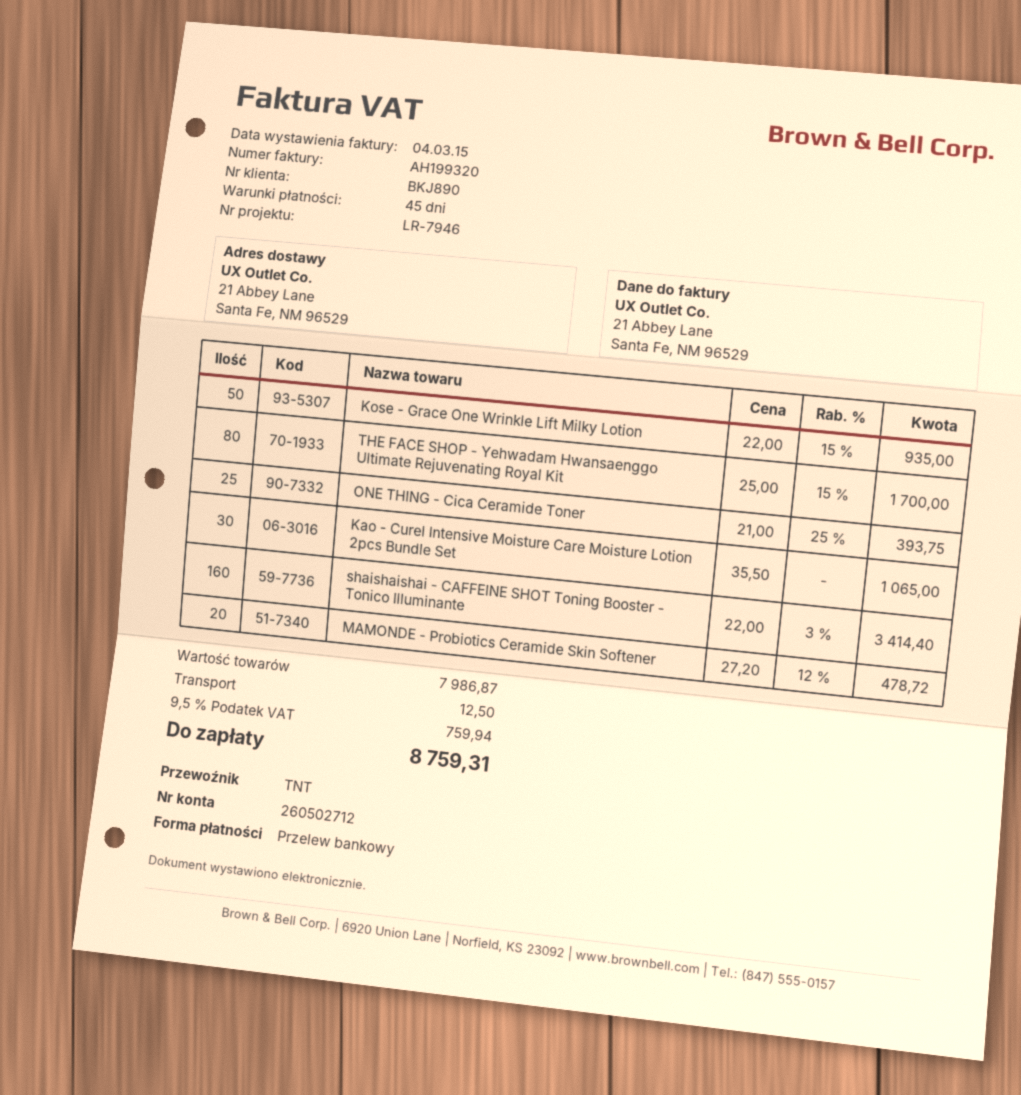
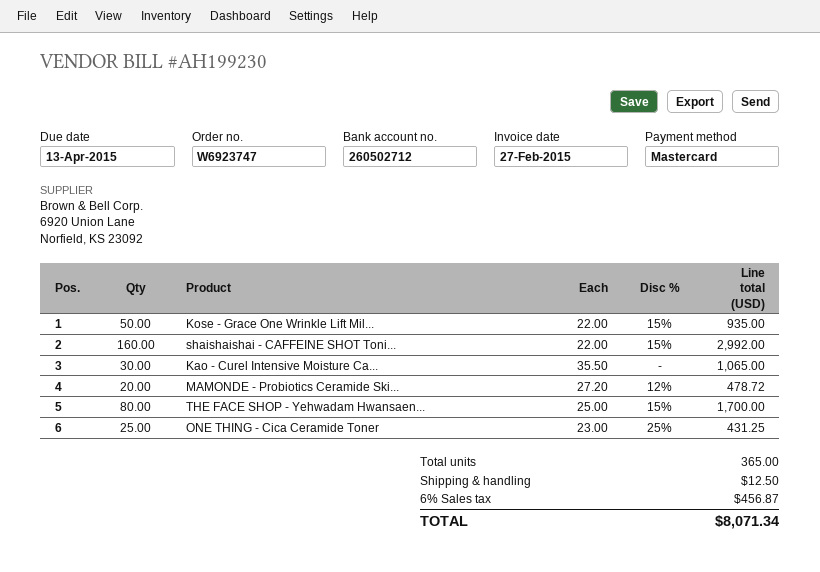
invoice number: AH199320 -> AH199230
invoice date: 2015-03-04 -> 2015-02-27
payment method: bank transfer -> Mastercard
ONE THING - Cica Ceramide Toner: 25 x 21.00 - 25% = 393.75 -> 25 x 23.00 - 25% = 431.25
shaishaishai - CAFFEINE SHOT Toning Booster - Tonico Illuminante: 160 x 22.00 - 3% = 3414.40 -> 160 x 22.00 - 15% = 2992.00
tax: 9.5% = 759.94 -> 6% = 456.87
total: 8759.31 -> 8071.34

